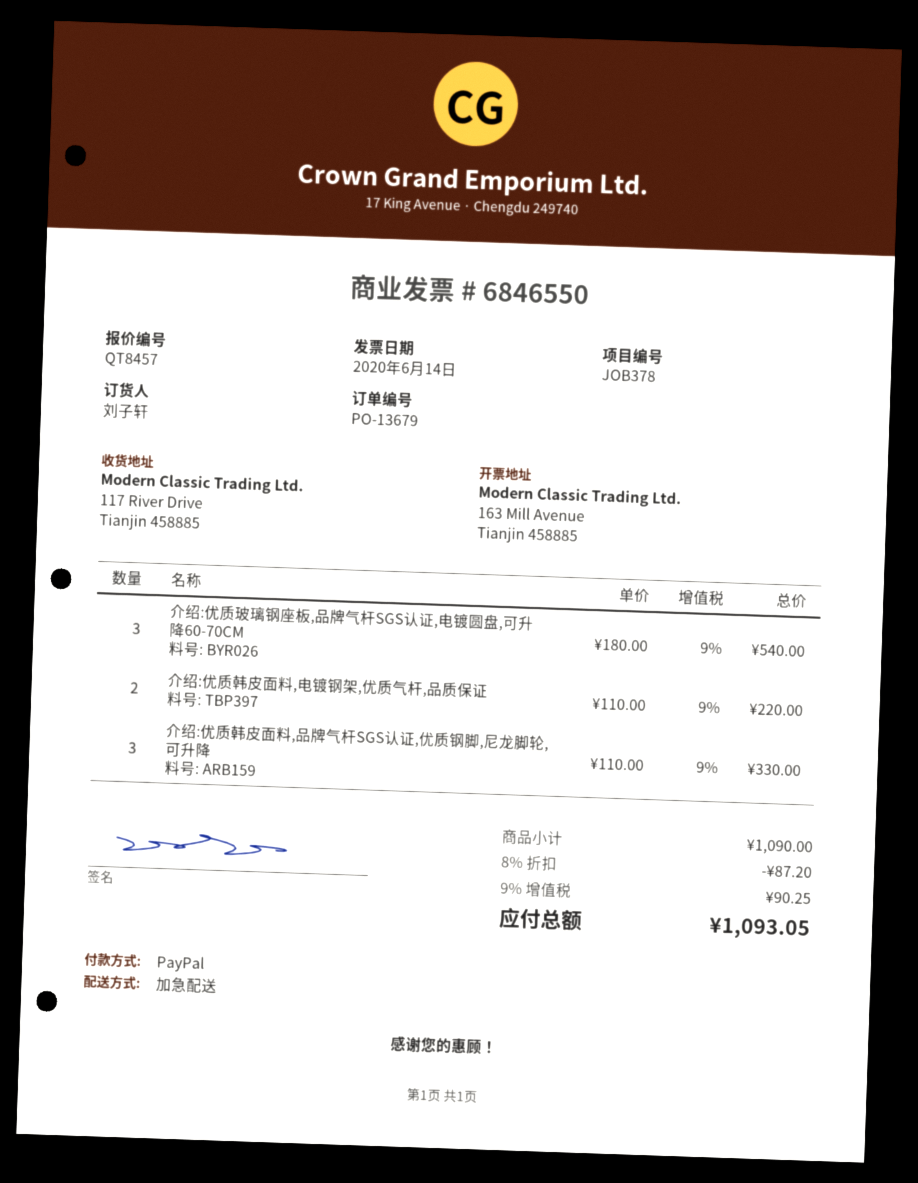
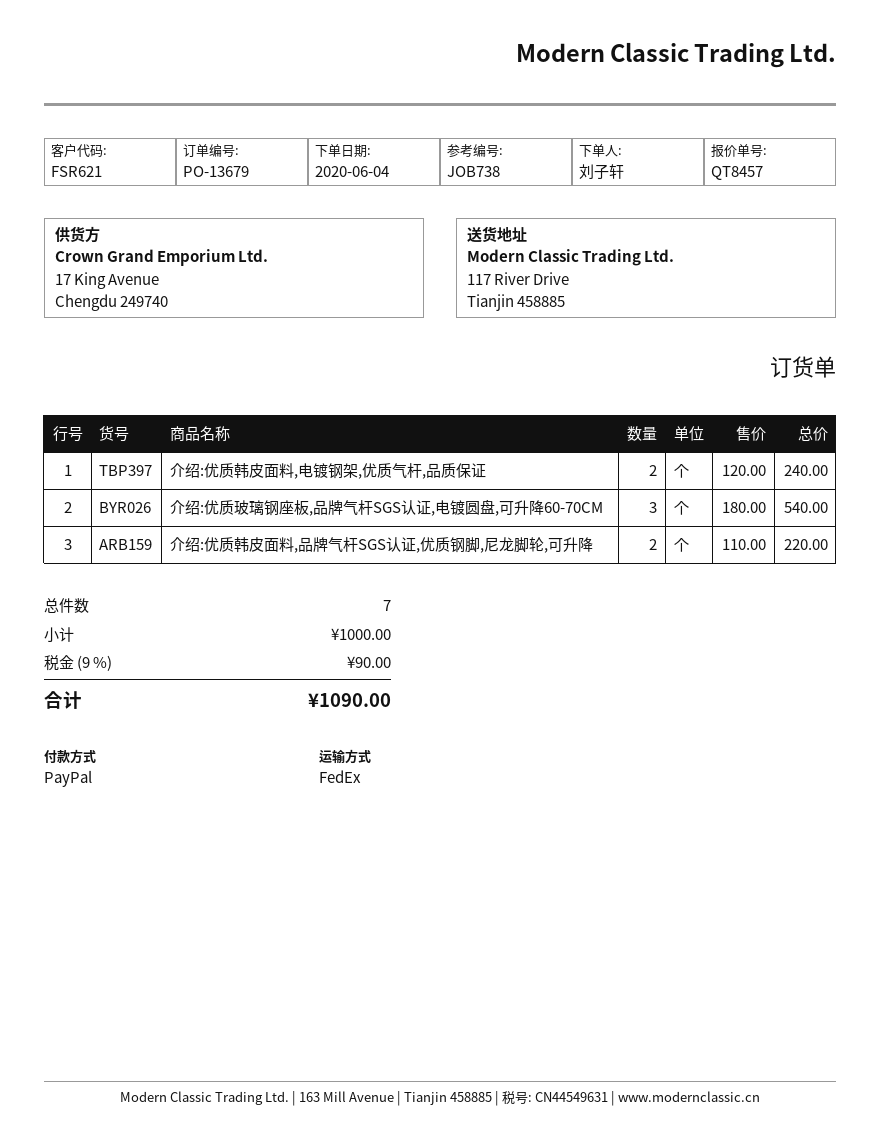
reference: JOB378 -> JOB738
shipping method: express -> FedEx
介绍:优质韩皮面料,电镀钢架,优质气杆,品质保证: 2 x 110.00 = 220.00 -> 2 x 120.00 = 240.00
介绍:优质韩皮面料,品牌气杆SGS认证,优质钢脚,尼龙脚轮,可升降: 3 x 110.00 = 330.00 -> 2 x 110.00 = 220.00
subtotal: 1090.00 -> 1000.00
discount: 8% = 87.20 -> none
tax: 9% = 90.25 -> 9% = 90.00
total: 1093.05 -> 1090.00

